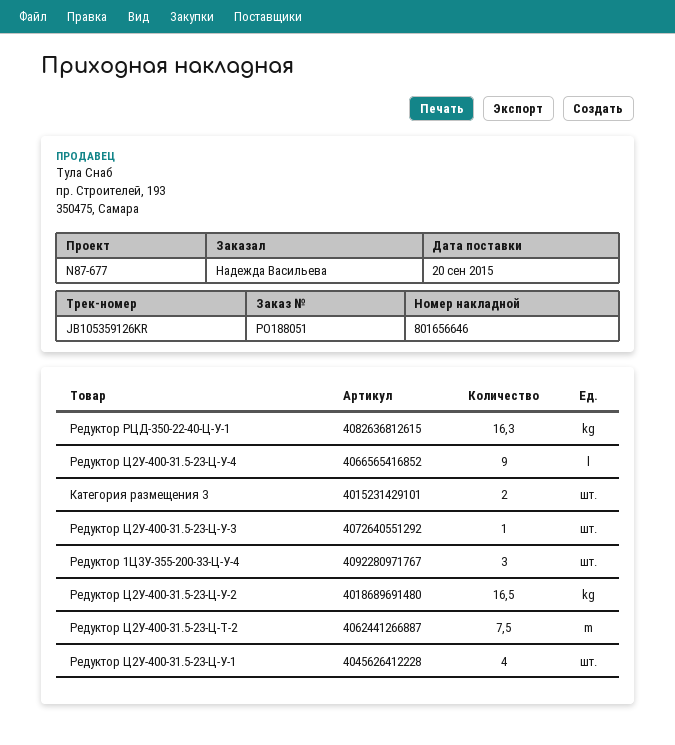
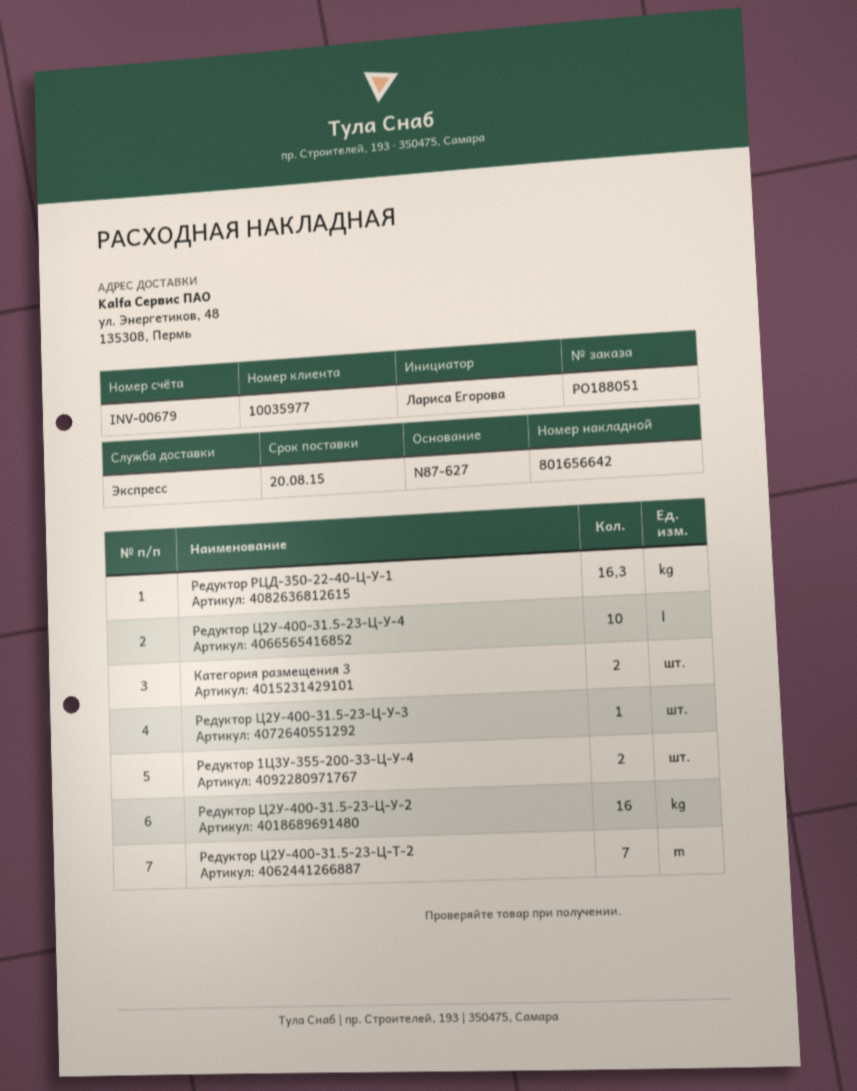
delivery note number: 801656646 -> 801656642
delivery date: 2015-09-20 -> 2015-08-20
reference: N87-677 -> N87-627
ordered by: Надежда Васильева -> Лариса Егорова
Редуктор Ц2У-400-31.5-23-Ц-У-4: 9 -> 10
Редуктор 1Ц3У-355-200-33-Ц-У-4: 3 -> 2
Редуктор Ц2У-400-31.5-23-Ц-У-2: 16.5 -> 16
Редуктор Ц2У-400-31.5-23-Ц-Т-2: 7.5 -> 7
Редуктор Ц2У-400-31.5-23-Ц-У-1: 4 -> none

